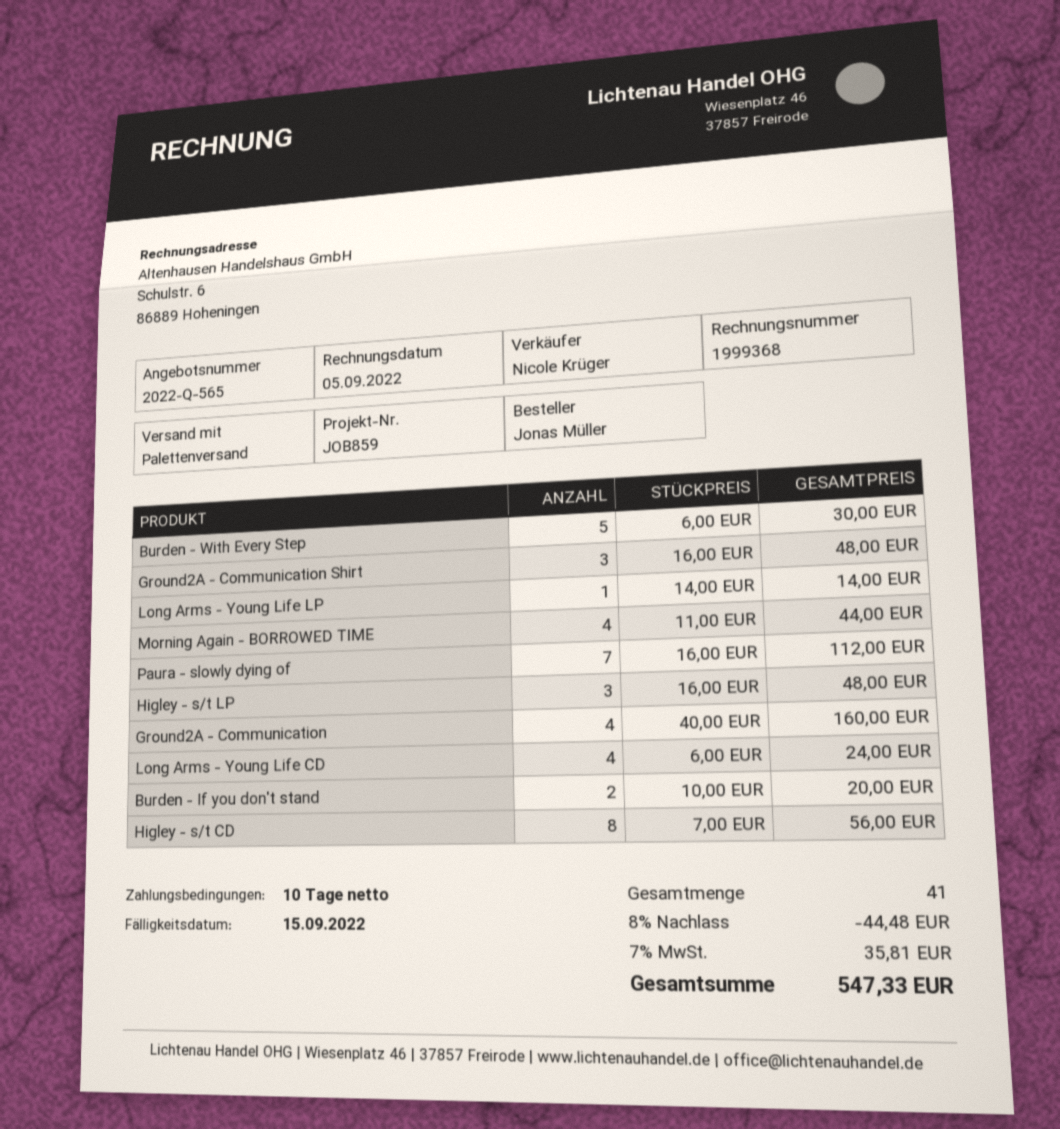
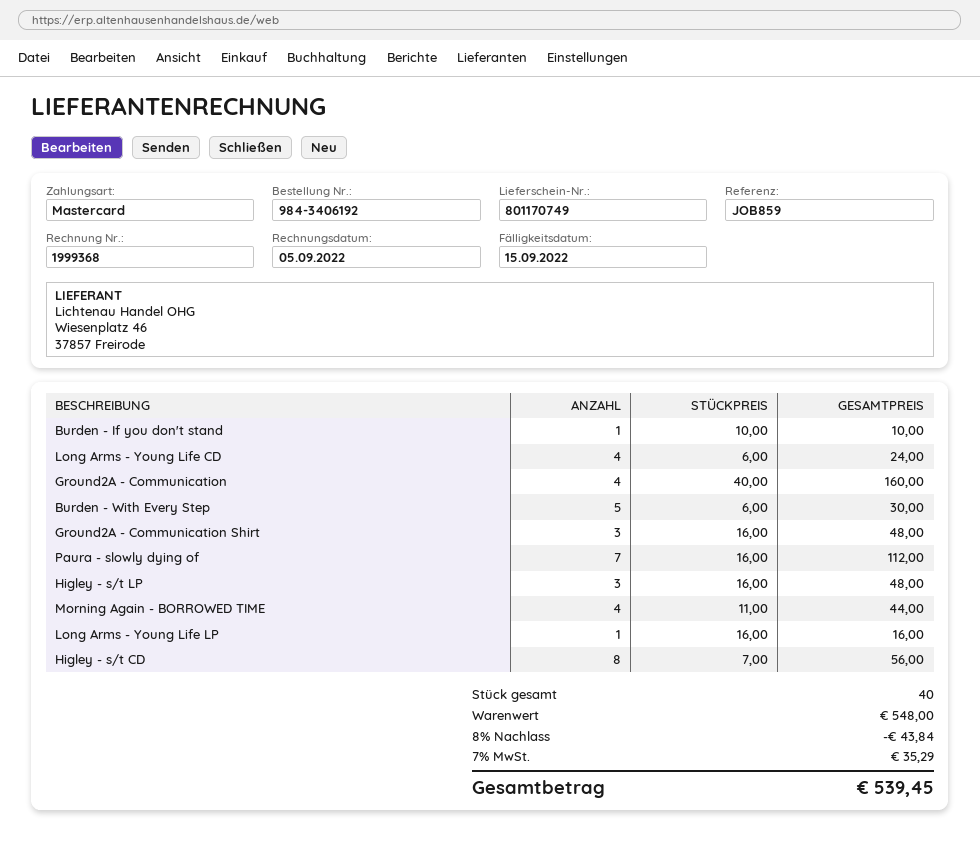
Long Arms - Young Life LP: 1 x 14.00 = 14.00 -> 1 x 16.00 = 16.00
Burden - If you don't stand: 2 x 10.00 = 20.00 -> 1 x 10.00 = 10.00
total quantity: 41 -> 40
discount: 8% = 44.48 -> 8% = 43.84
tax: 7% = 35.81 -> 7% = 35.29
total: 547.33 -> 539.45

